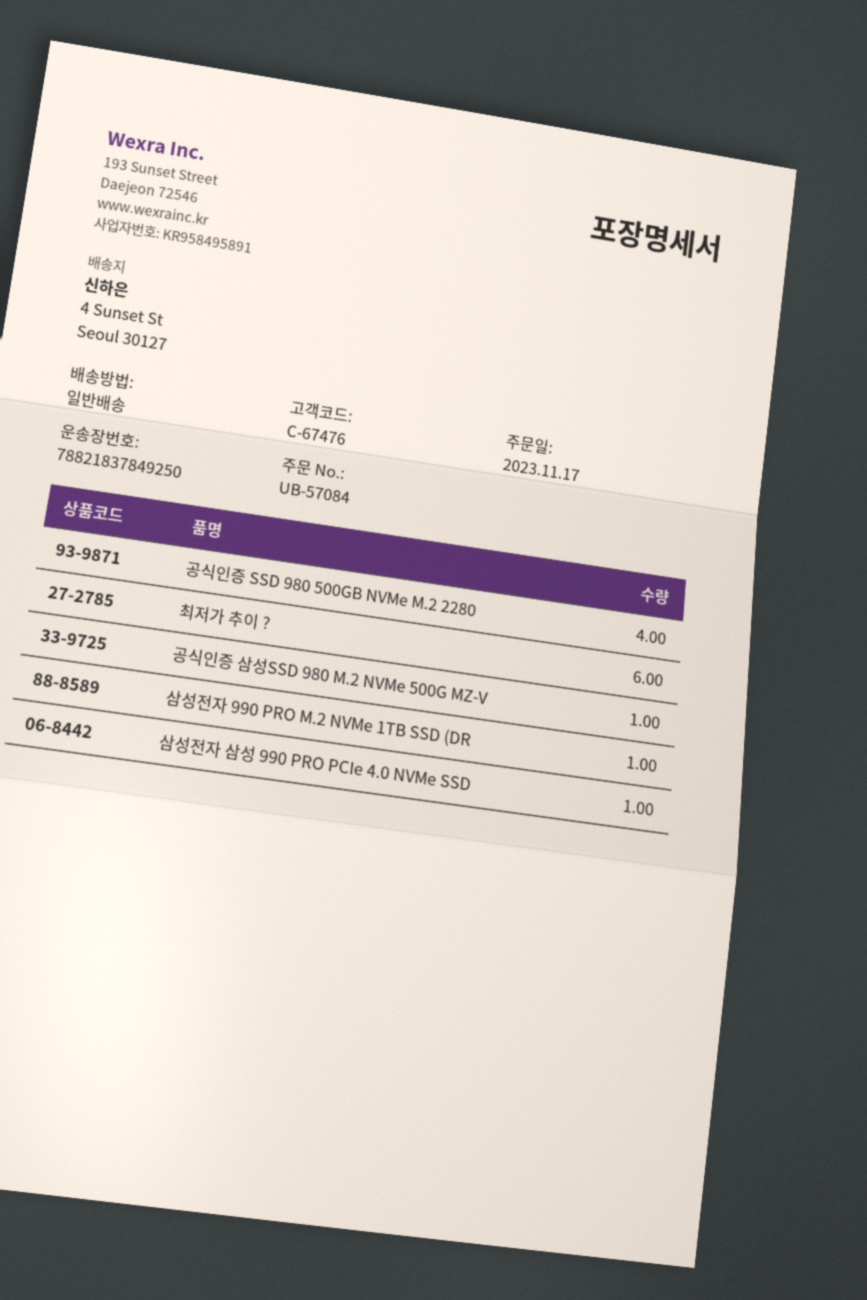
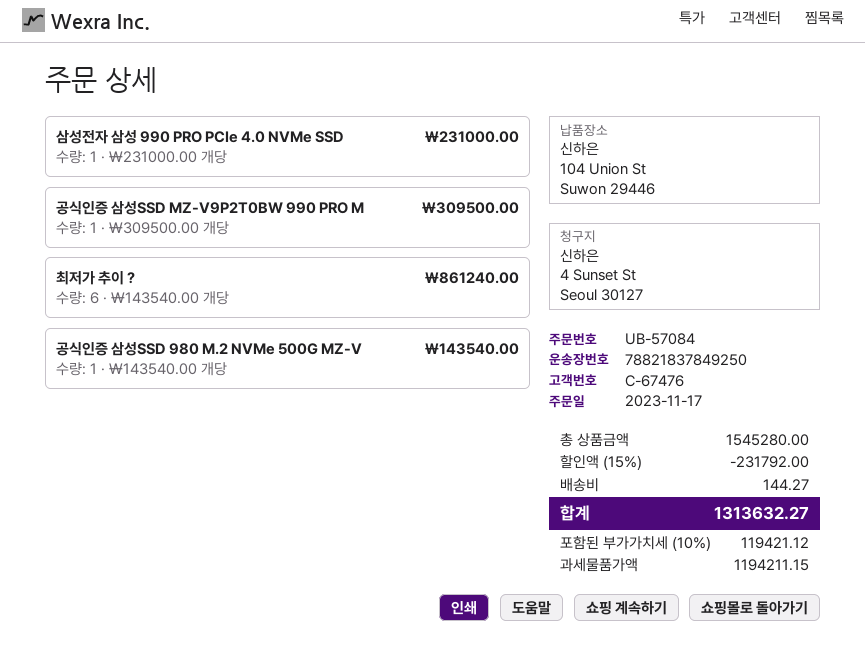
ship to: 4 Sunset St, Seoul 30127 -> 104 Union St, Suwon 29446
공식인증 SSD 980 500GB NVMe M.2 2280: 4 -> none
삼성전자 990 PRO M.2 NVMe 1TB SSD (DR: 1 -> none
공식인증 삼성SSD MZ-V9P2T0BW 990 PRO M: none -> 1

